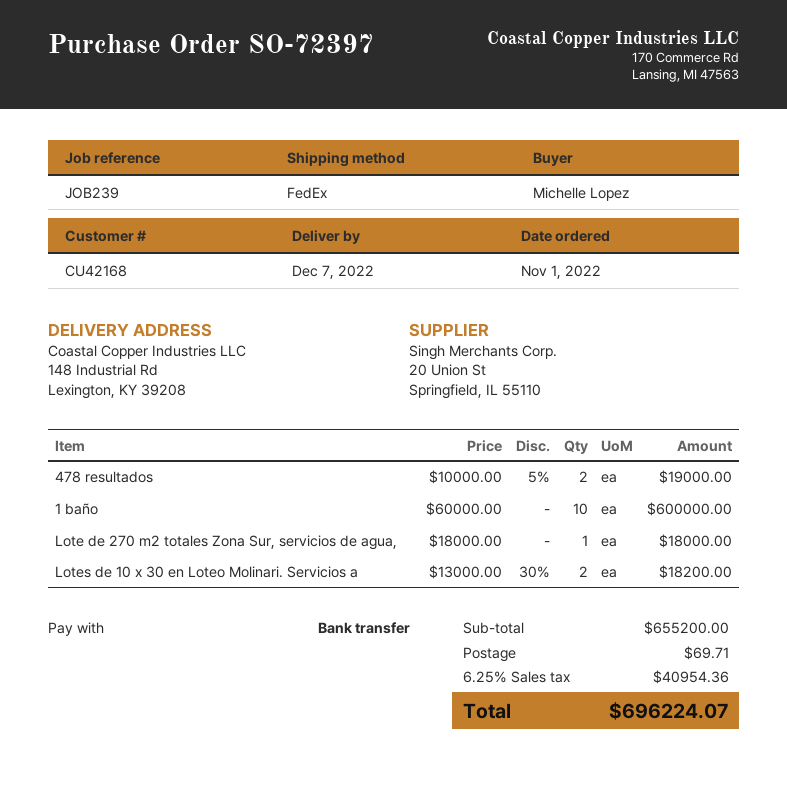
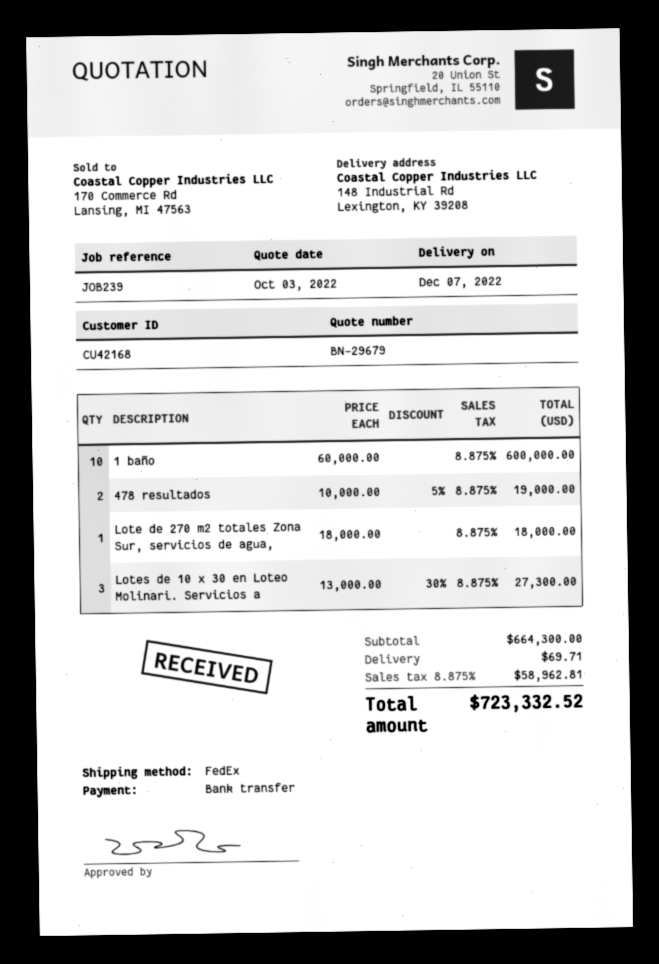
Lotes de 10 x 30 en Loteo Molinari. Servicios a: 2 x 13000.00 - 30% = 18200.00 -> 3 x 13000.00 - 30% = 27300.00
subtotal: 655200.00 -> 664300.00
tax: 6.25% = 40954.36 -> 8.875% = 58962.81
total: 696224.07 -> 723332.52

